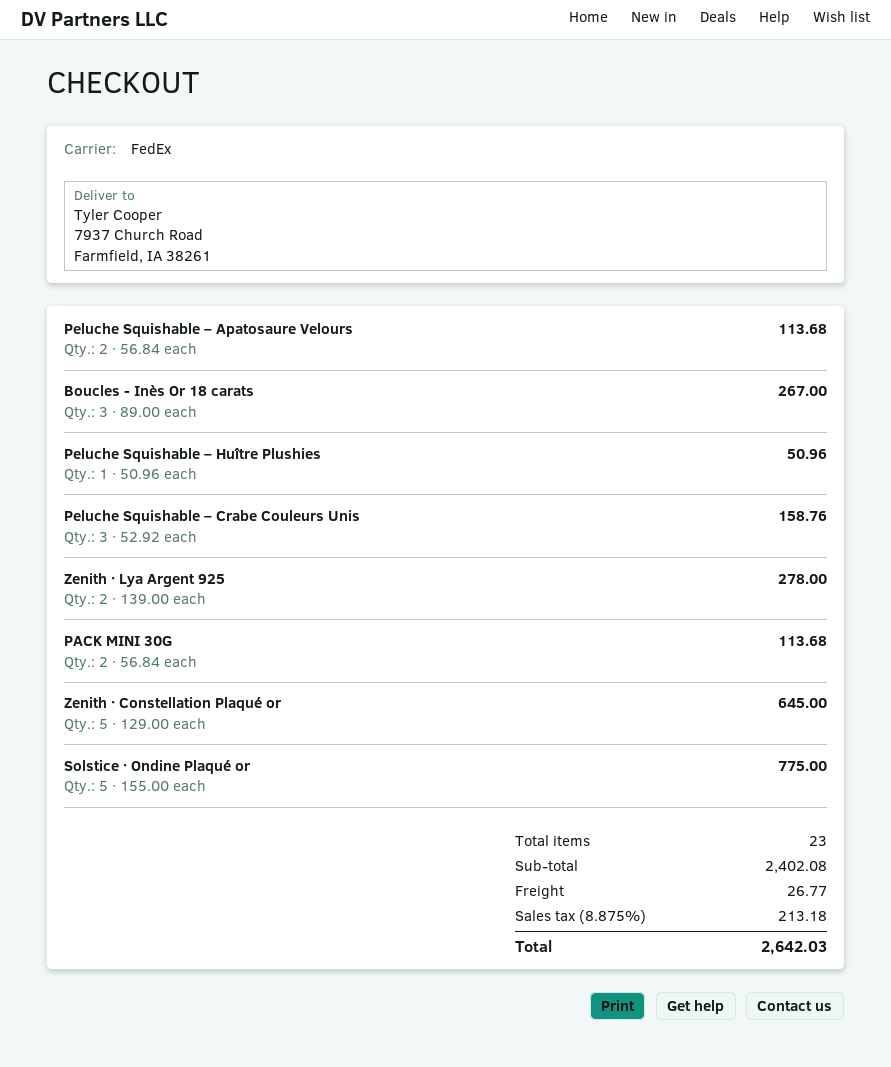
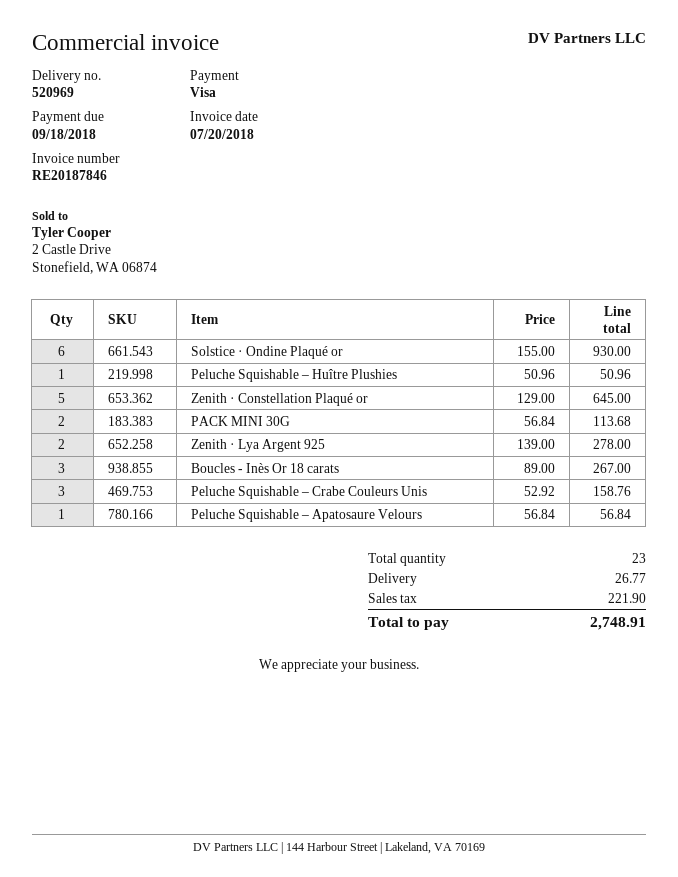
Peluche Squishable – Apatosaure Velours: 2 x 56.84 = 113.68 -> 1 x 56.84 = 56.84
Solstice · Ondine Plaqué or: 5 x 155.00 = 775.00 -> 6 x 155.00 = 930.00
tax: 213.18 -> 221.90
total: 2642.03 -> 2748.91

